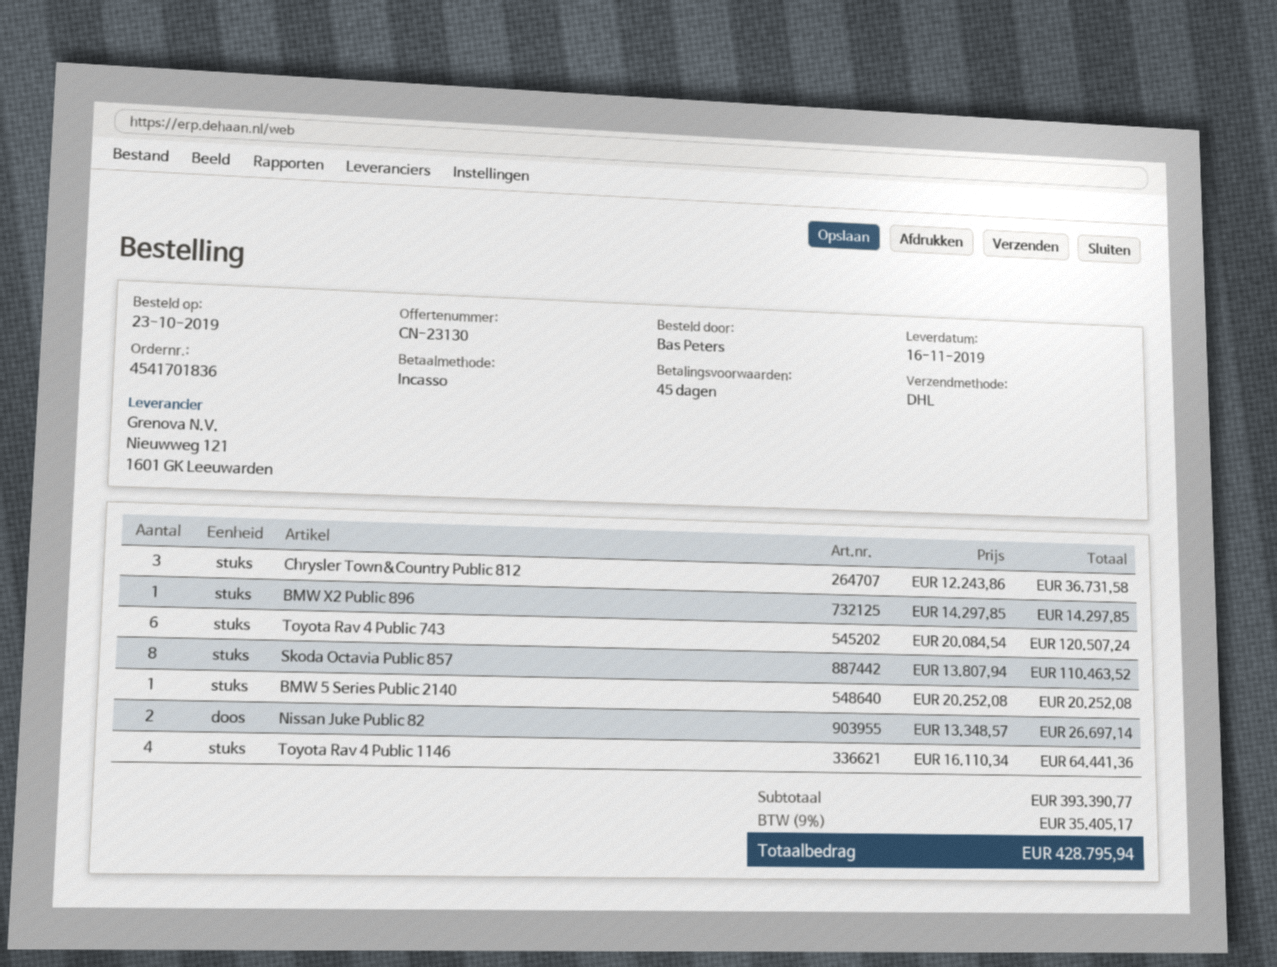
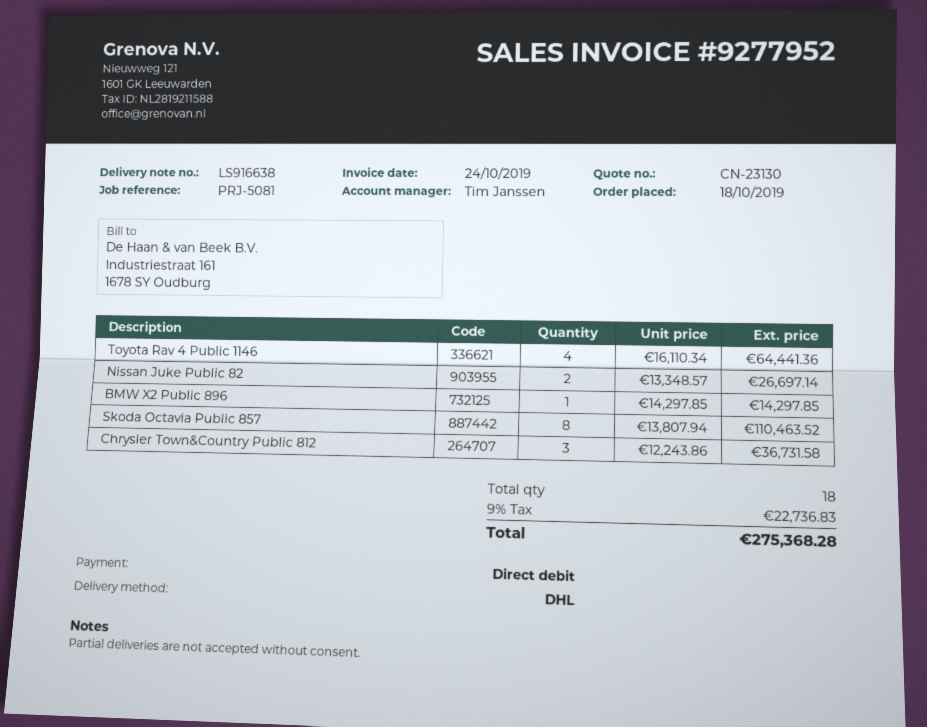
order date: 2019-10-23 -> 2019-10-18
Toyota Rav 4 Public 743: 6 x 20084.54 = 120507.24 -> none
BMW 5 Series Public 2140: 1 x 20252.08 = 20252.08 -> none
tax: 9% = 35405.17 -> 9% = 22736.83
total: 428795.94 -> 275368.28

